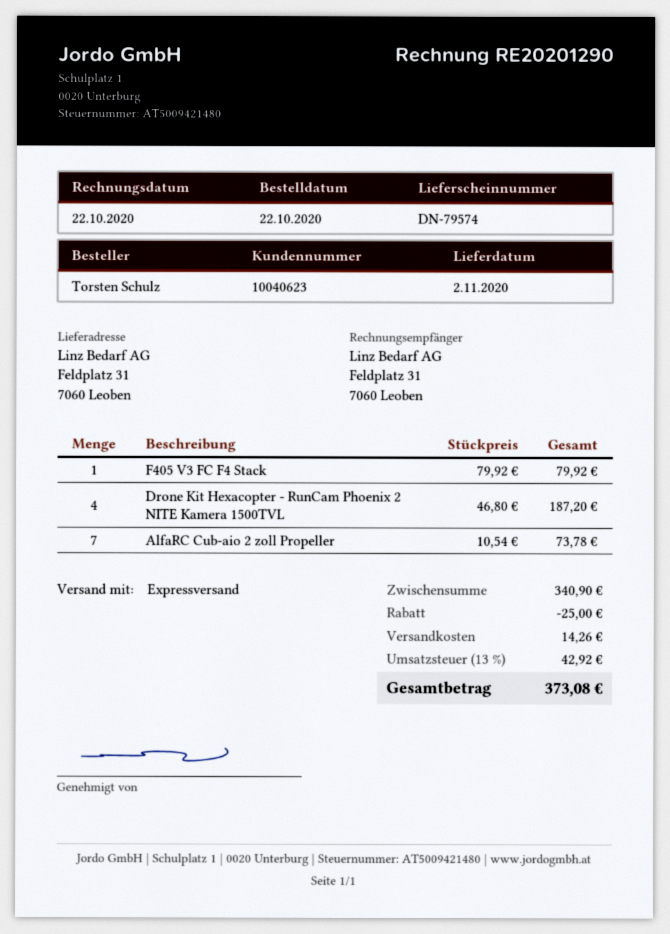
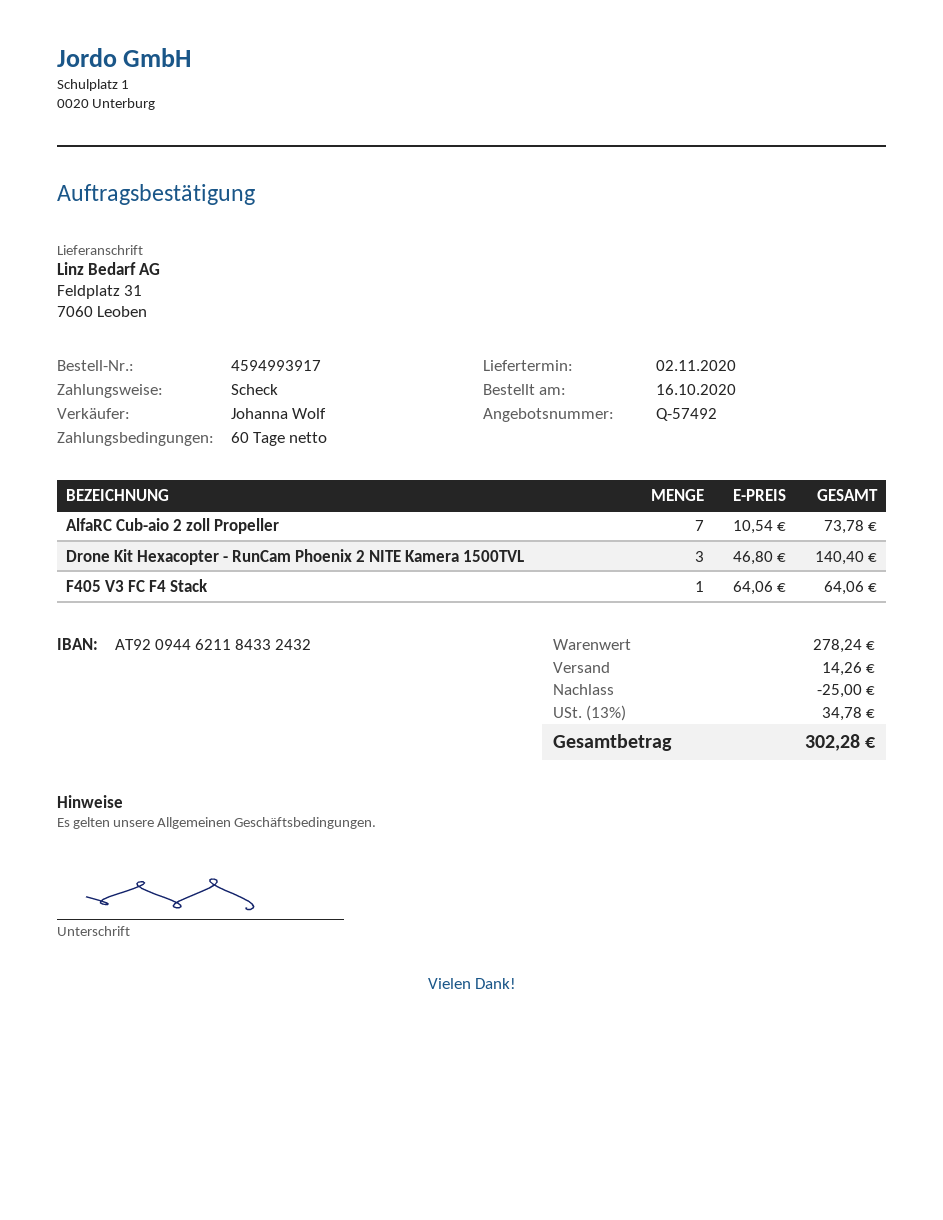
order date: 2020-10-22 -> 2020-10-16
F405 V3 FC F4 Stack: 1 x 79.92 = 79.92 -> 1 x 64.06 = 64.06
Drone Kit Hexacopter - RunCam Phoenix 2 NITE Kamera 1500TVL: 4 x 46.80 = 187.20 -> 3 x 46.80 = 140.40
subtotal: 340.90 -> 278.24
tax: 13% = 42.92 -> 13% = 34.78
total: 373.08 -> 302.28

